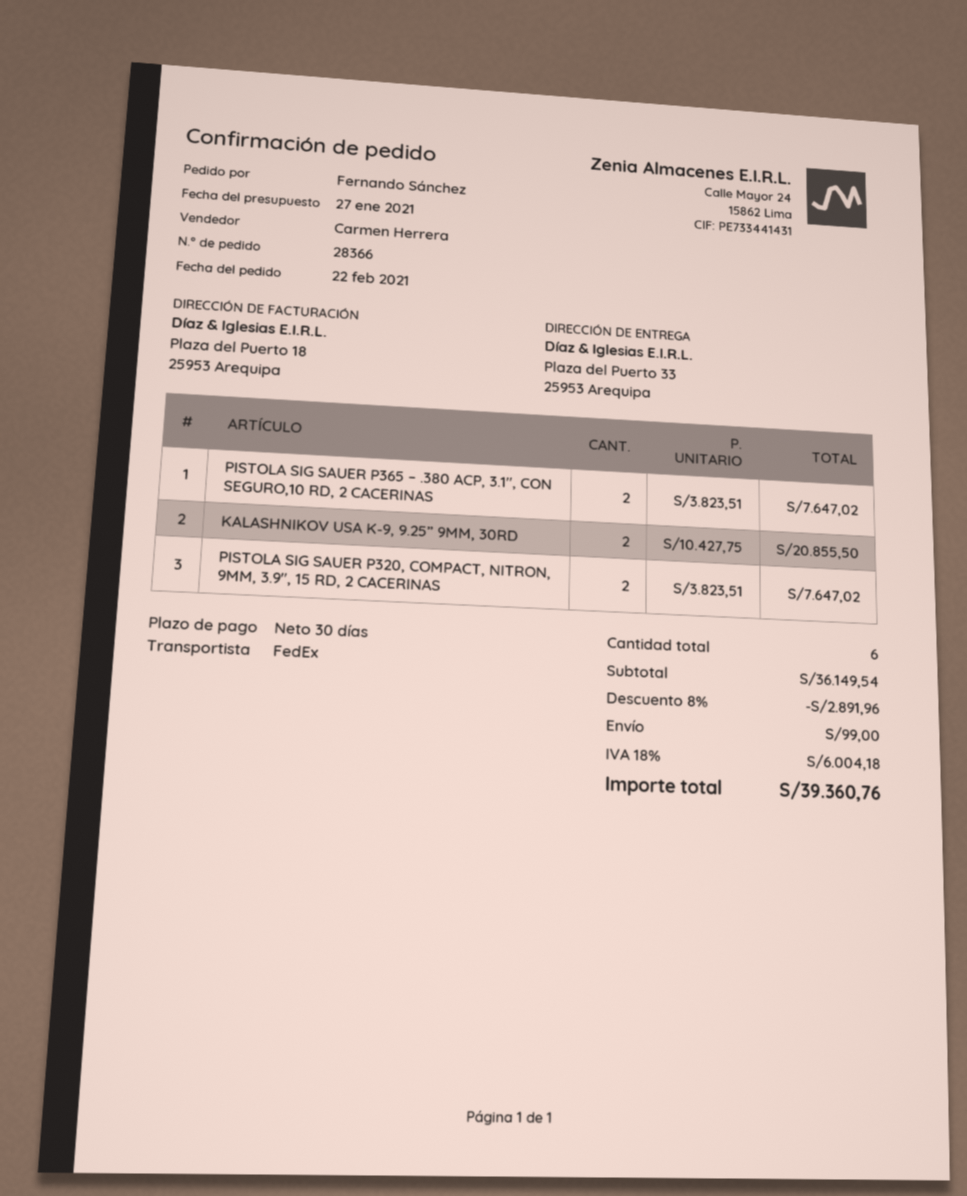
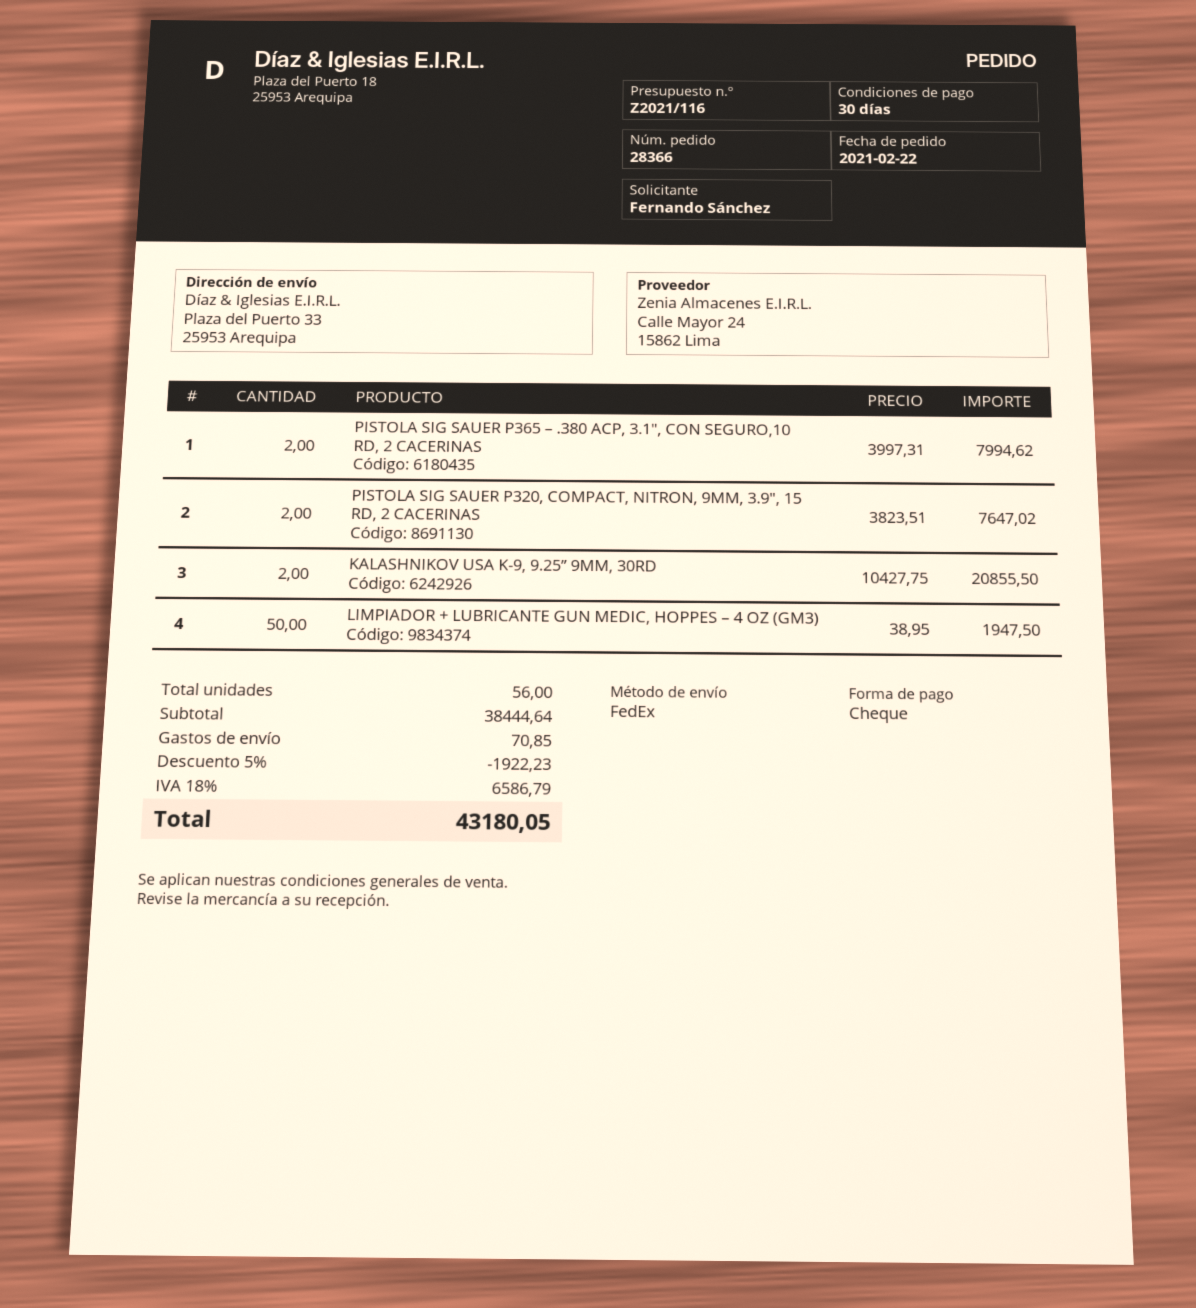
PISTOLA SIG SAUER P365 – .380 ACP, 3.1″, CON SEGURO,10 RD, 2 CACERINAS: 2 x 3823.51 = 7647.02 -> 2 x 3997.31 = 7994.62
LIMPIADOR + LUBRICANTE GUN MEDIC, HOPPES – 4 OZ (GM3): none -> 50 x 38.95 = 1947.50
total quantity: 6 -> 56
subtotal: 36149.54 -> 38444.64
discount: 8% = 2891.96 -> 5% = 1922.23
shipping: 99.00 -> 70.85
tax: 18% = 6004.18 -> 18% = 6586.79
total: 39360.76 -> 43180.05

